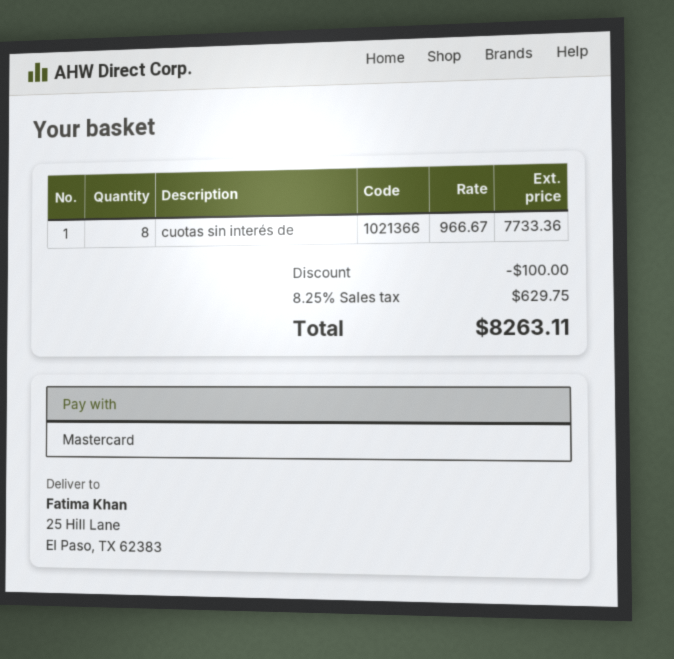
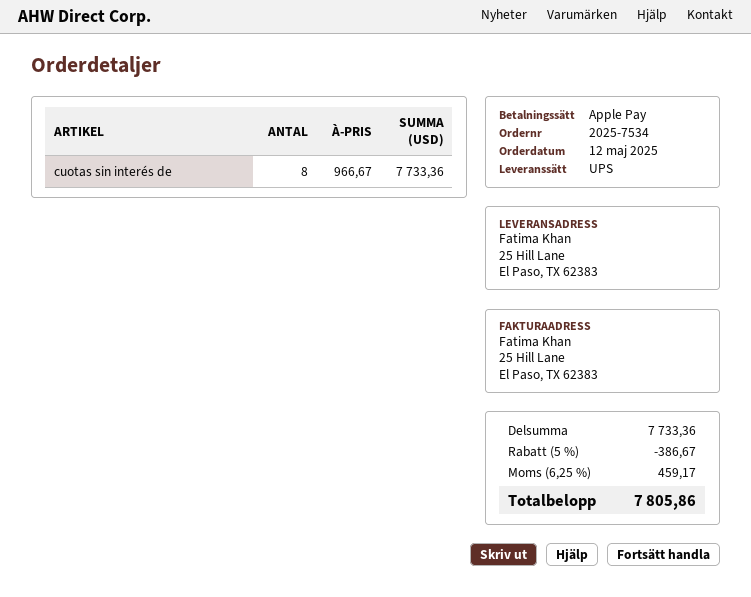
payment method: Mastercard -> Apple Pay
discount: 100.00 -> 386.67
tax: 8.25% = 629.75 -> 6.25% = 459.17
total: 8263.11 -> 7805.86

